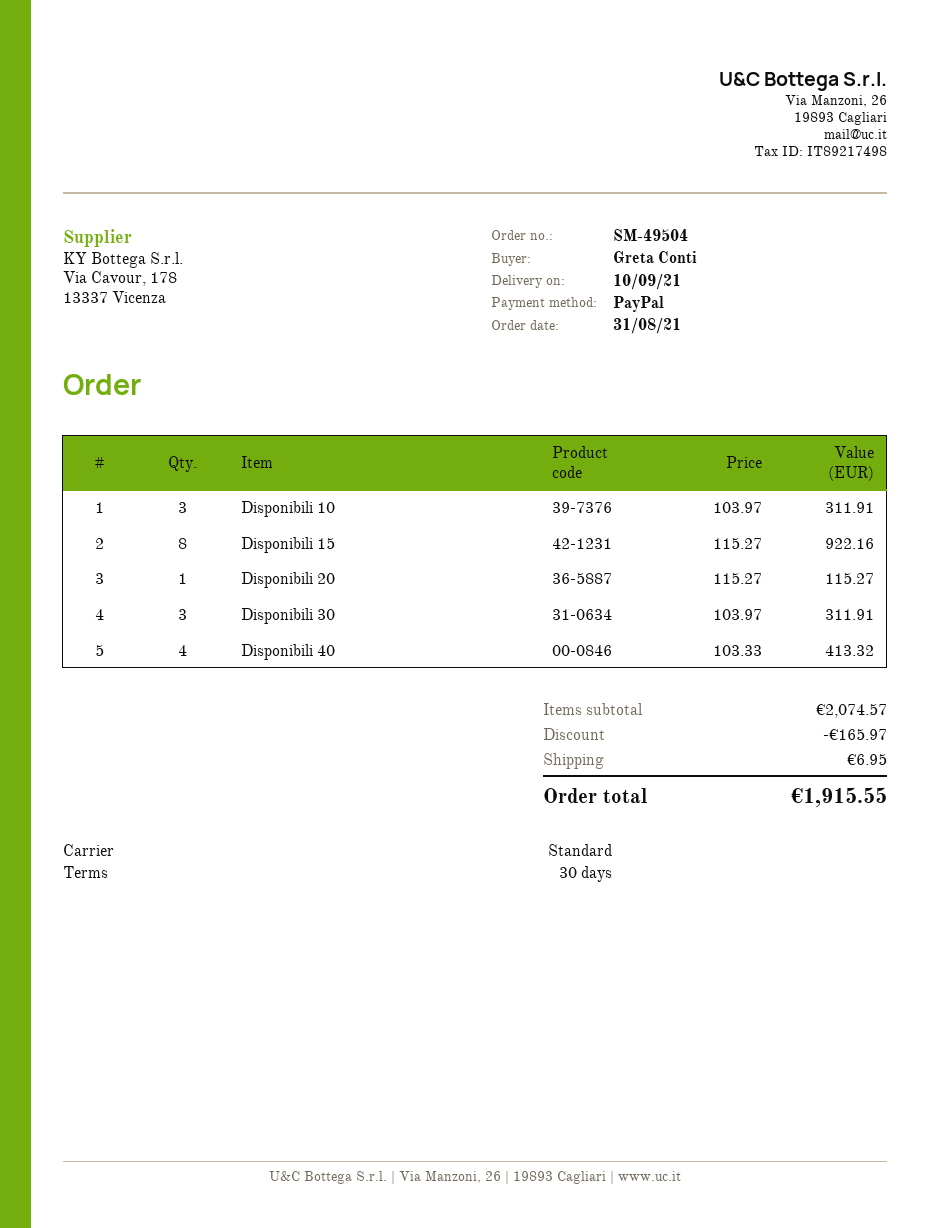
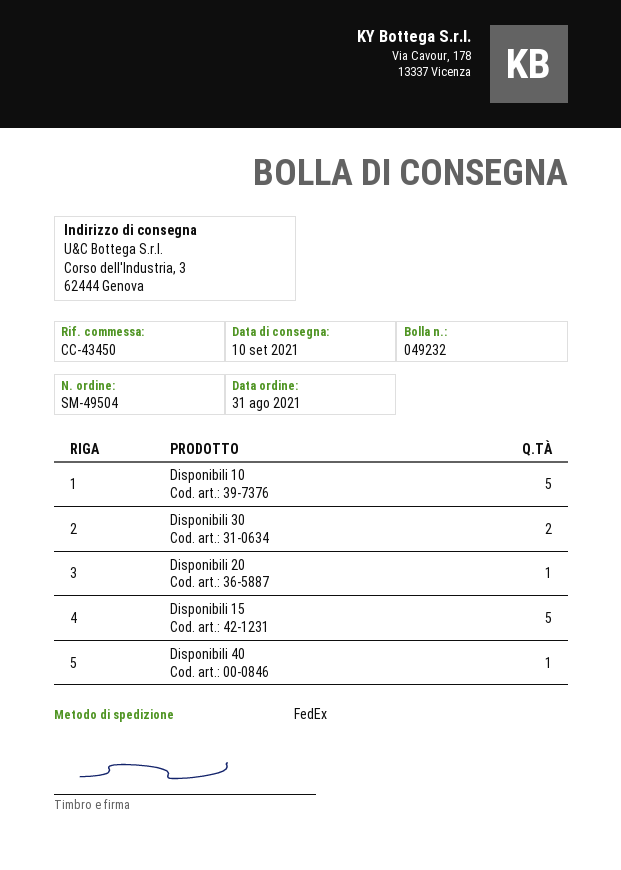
shipping method: standard -> FedEx
Disponibili 10: 3 -> 5
Disponibili 15: 8 -> 5
Disponibili 30: 3 -> 2
Disponibili 40: 4 -> 1

